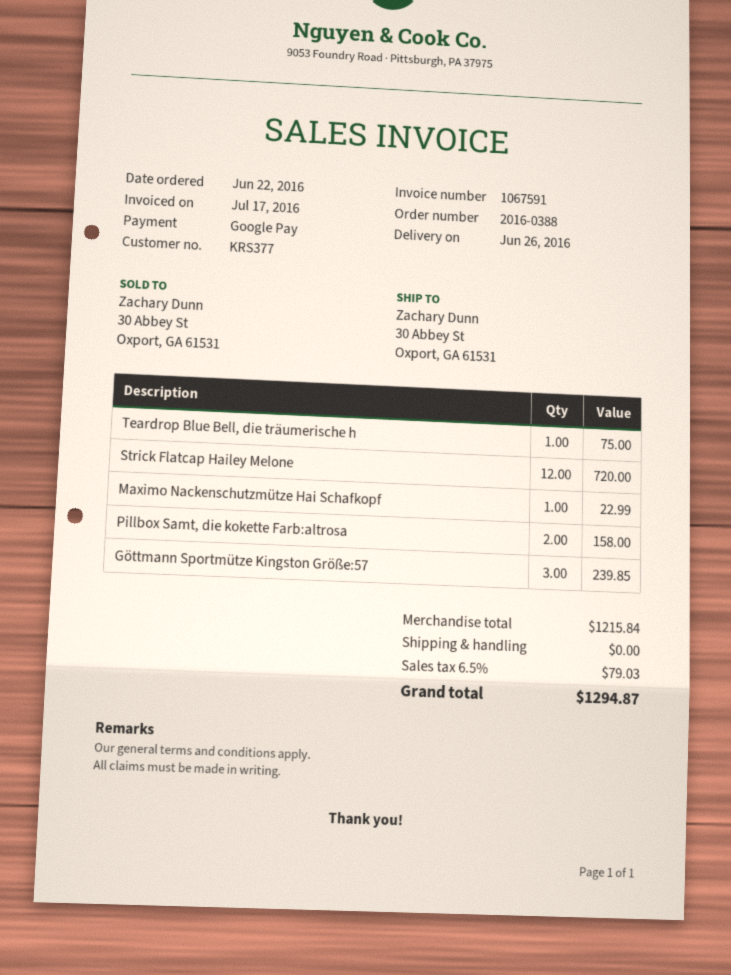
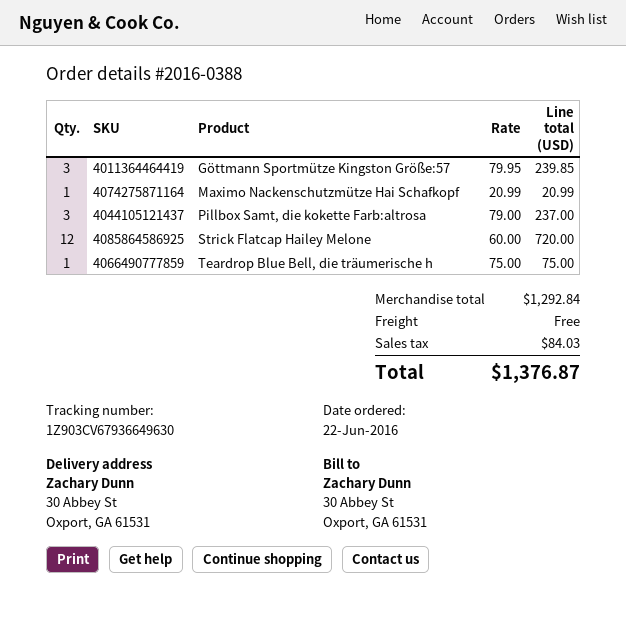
Maximo Nackenschutzmütze Hai Schafkopf: 1 for 22.99 -> 1 for 20.99
Pillbox Samt, die kokette Farb:altrosa: 2 for 158.00 -> 3 for 237.00
subtotal: 1215.84 -> 1292.84
tax: 79.03 -> 84.03
total: 1294.87 -> 1376.87

